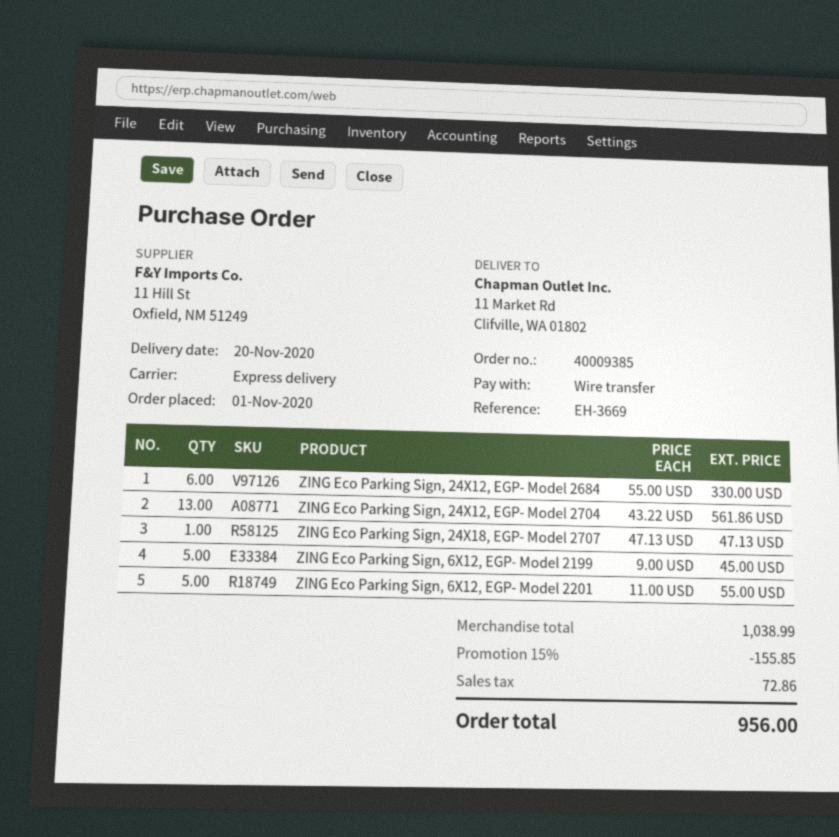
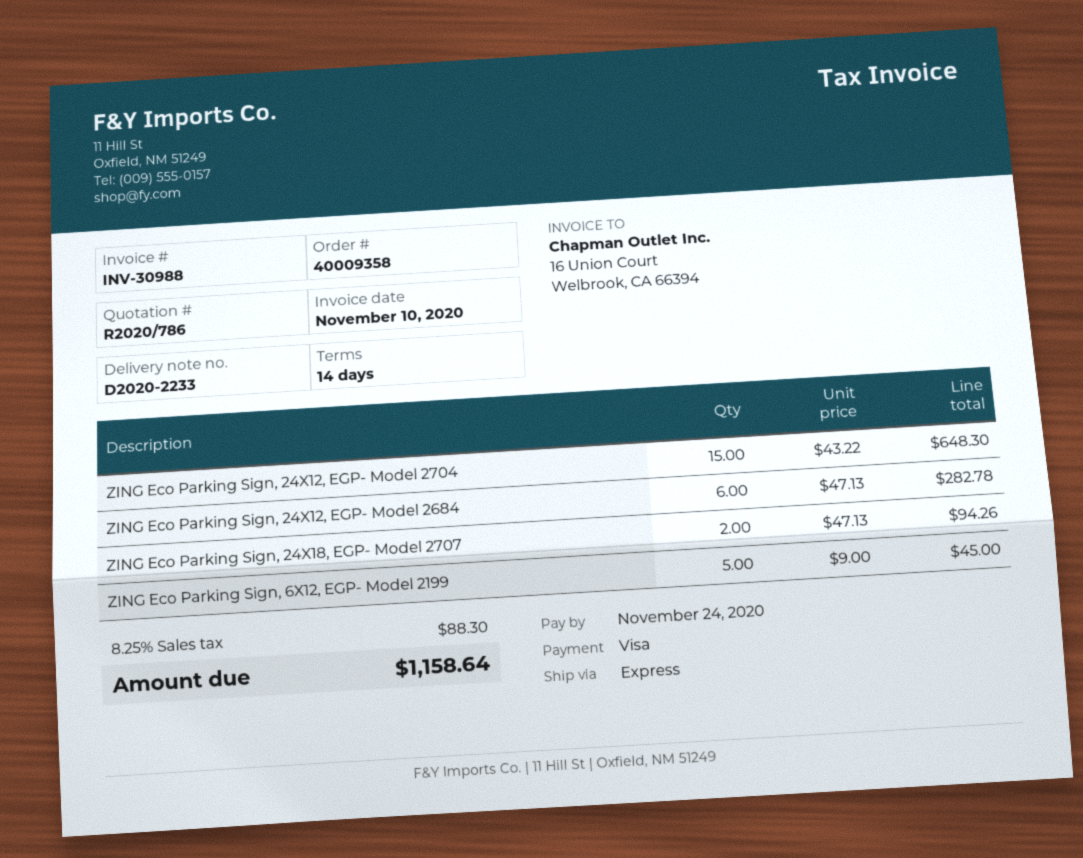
order number: 40009385 -> 40009358
payment method: bank transfer -> Visa
ZING Eco Parking Sign, 24X12, EGP- Model 2684: 6 x 55.00 = 330.00 -> 6 x 47.13 = 282.78
ZING Eco Parking Sign, 24X12, EGP- Model 2704: 13 x 43.22 = 561.86 -> 15 x 43.22 = 648.30
ZING Eco Parking Sign, 24X18, EGP- Model 2707: 1 x 47.13 = 47.13 -> 2 x 47.13 = 94.26
ZING Eco Parking Sign, 6X12, EGP- Model 2201: 5 x 11.00 = 55.00 -> none
discount: 15% = 155.85 -> none
tax: 72.86 -> 88.30
total: 956.00 -> 1158.64

